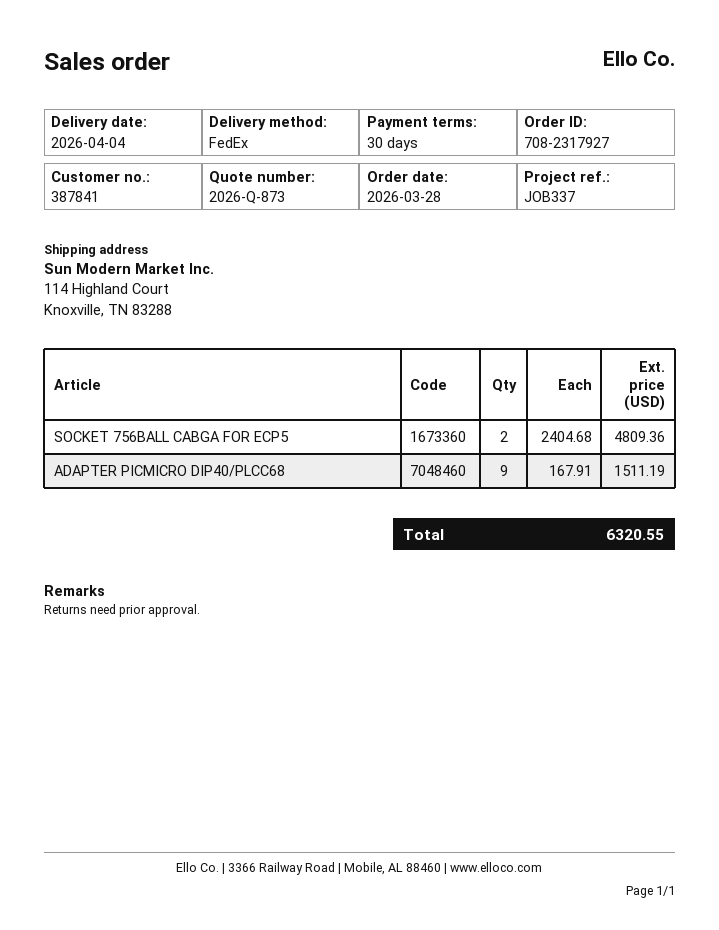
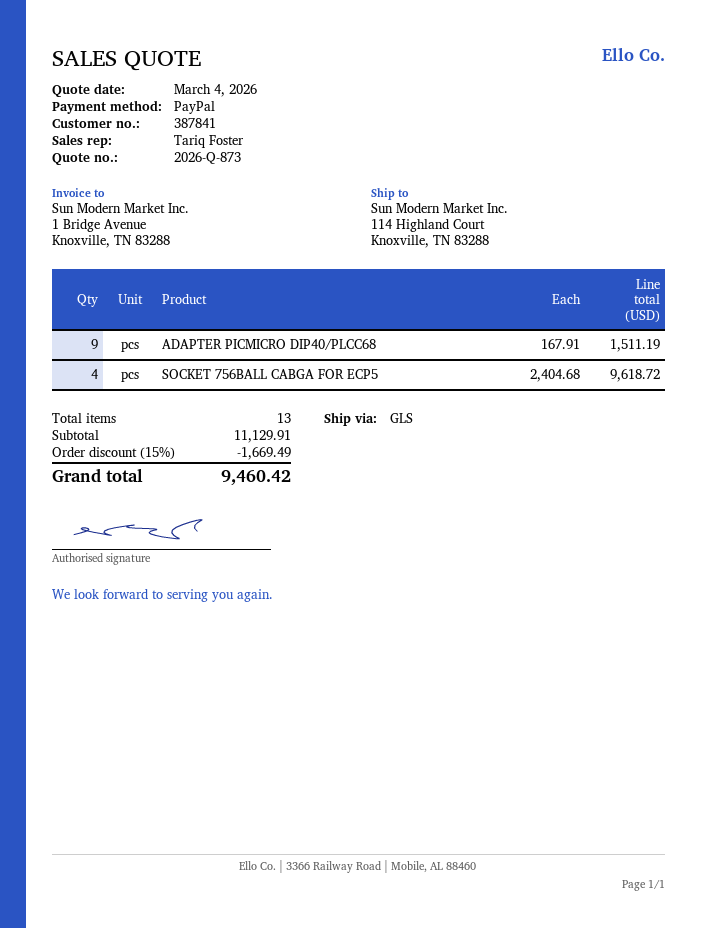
shipping method: FedEx -> GLS
SOCKET 756BALL CABGA FOR ECP5: 2 x 2404.68 = 4809.36 -> 4 x 2404.68 = 9618.72
discount: none -> 15% = 1669.49
total: 6320.55 -> 9460.42

